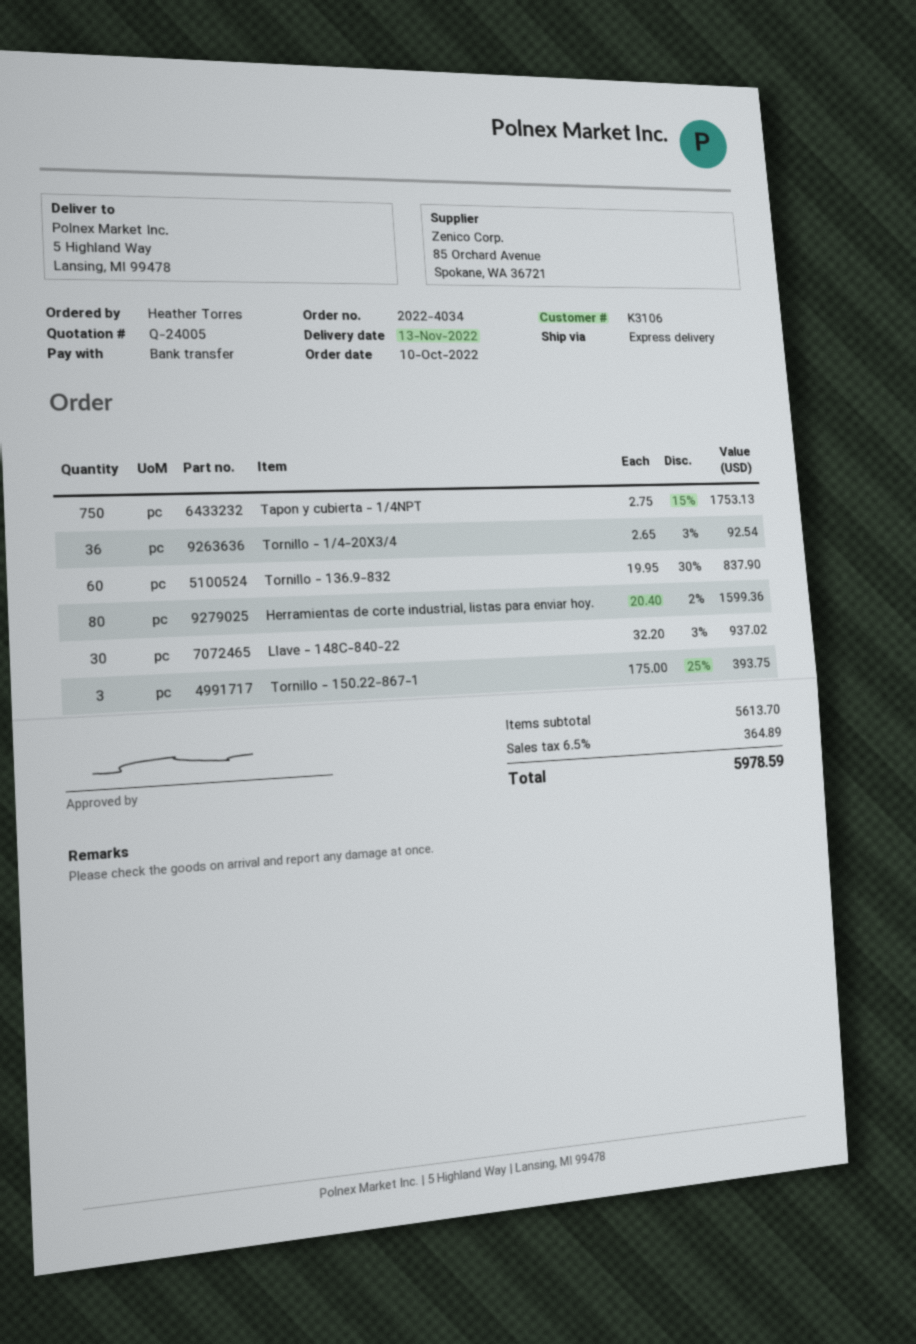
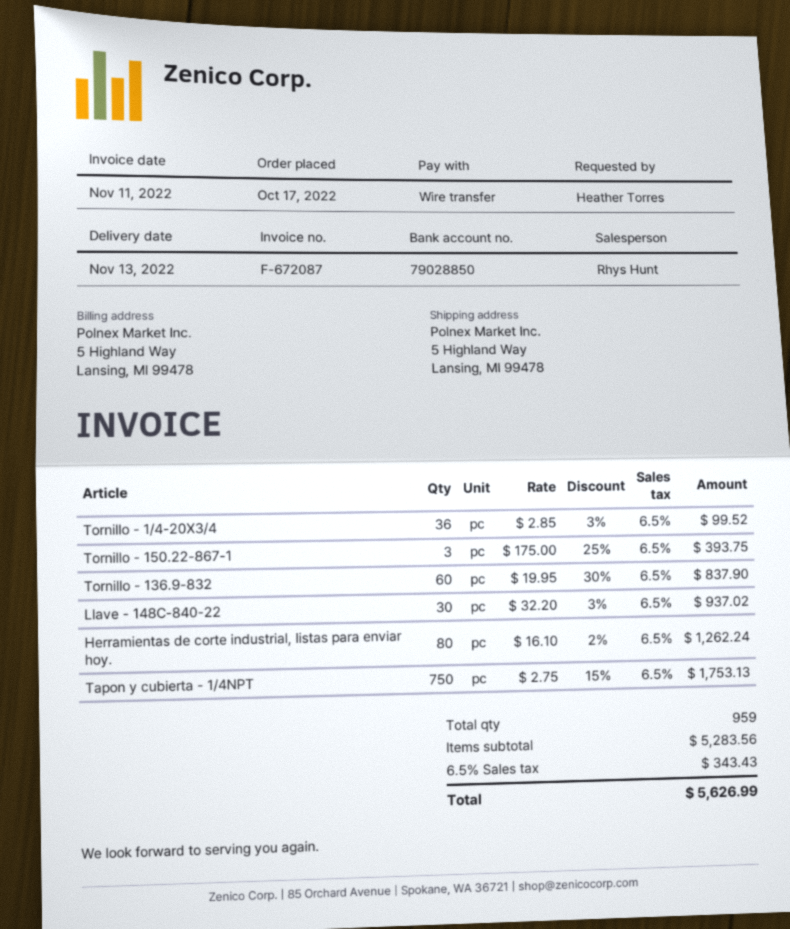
order date: 2022-10-10 -> 2022-10-17
Tornillo - 1/4-20X3/4: 36 x 2.65 - 3% = 92.54 -> 36 x 2.85 - 3% = 99.52
Herramientas de corte industrial, listas para enviar hoy.: 80 x 20.40 - 2% = 1599.36 -> 80 x 16.10 - 2% = 1262.24
subtotal: 5613.70 -> 5283.56
tax: 6.5% = 364.89 -> 6.5% = 343.43
total: 5978.59 -> 5626.99

